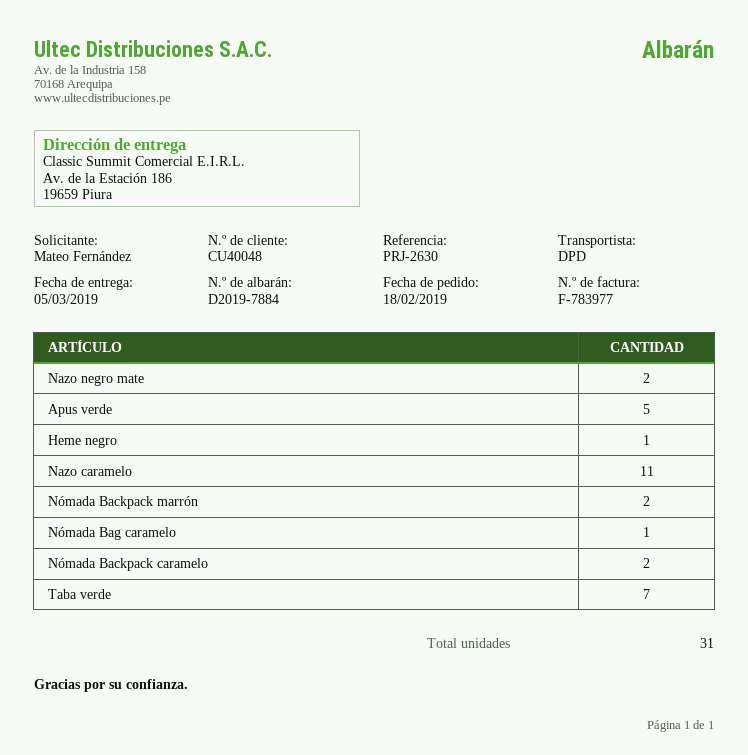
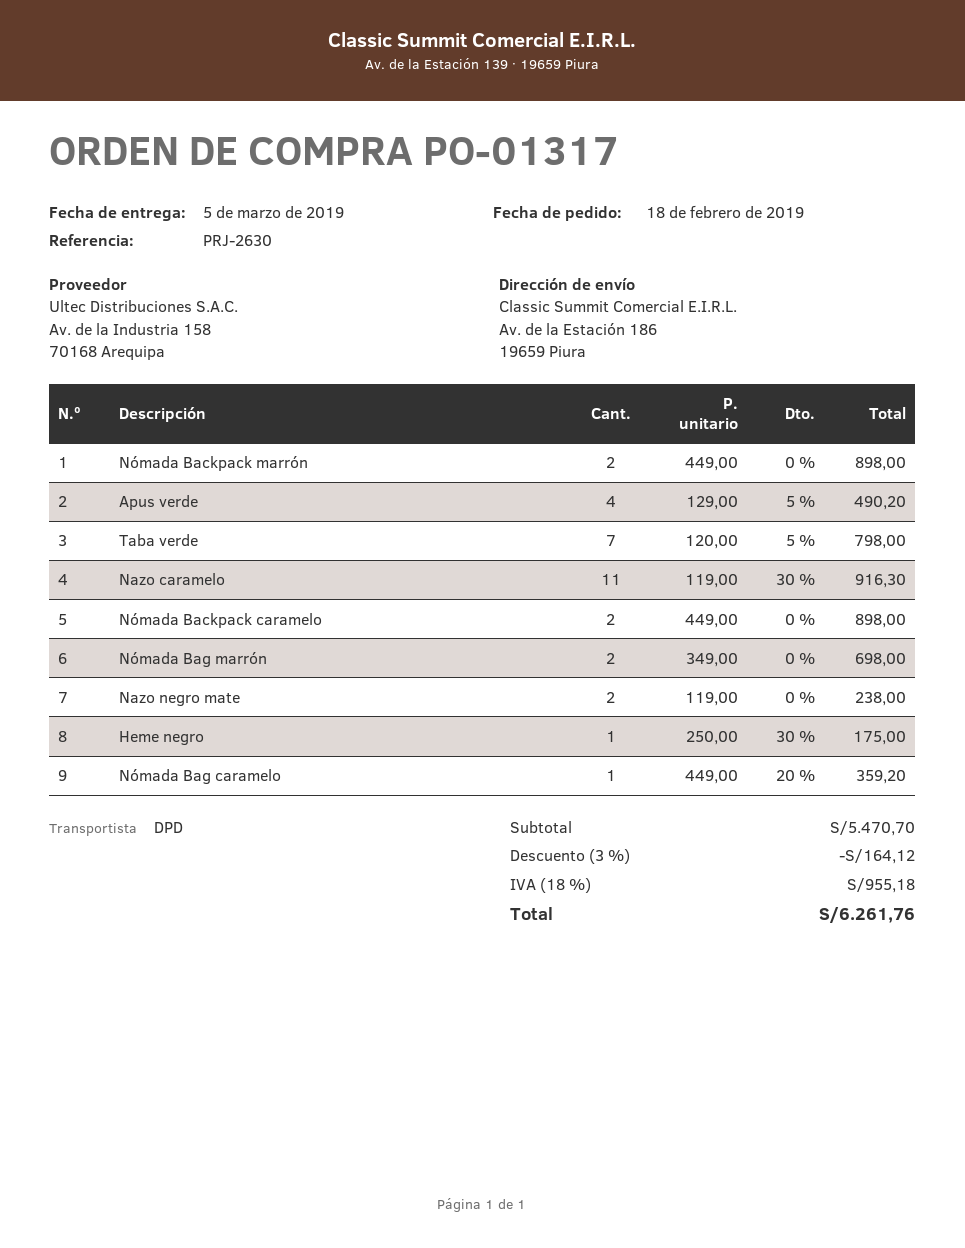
Apus verde: 5 -> 4
Nómada Bag marrón: none -> 2

